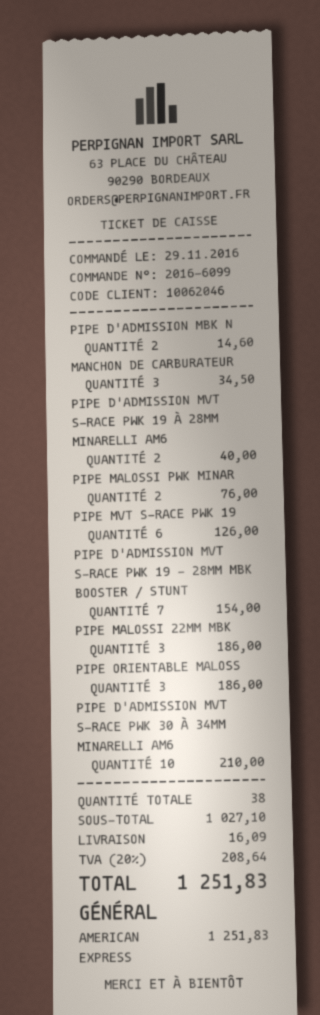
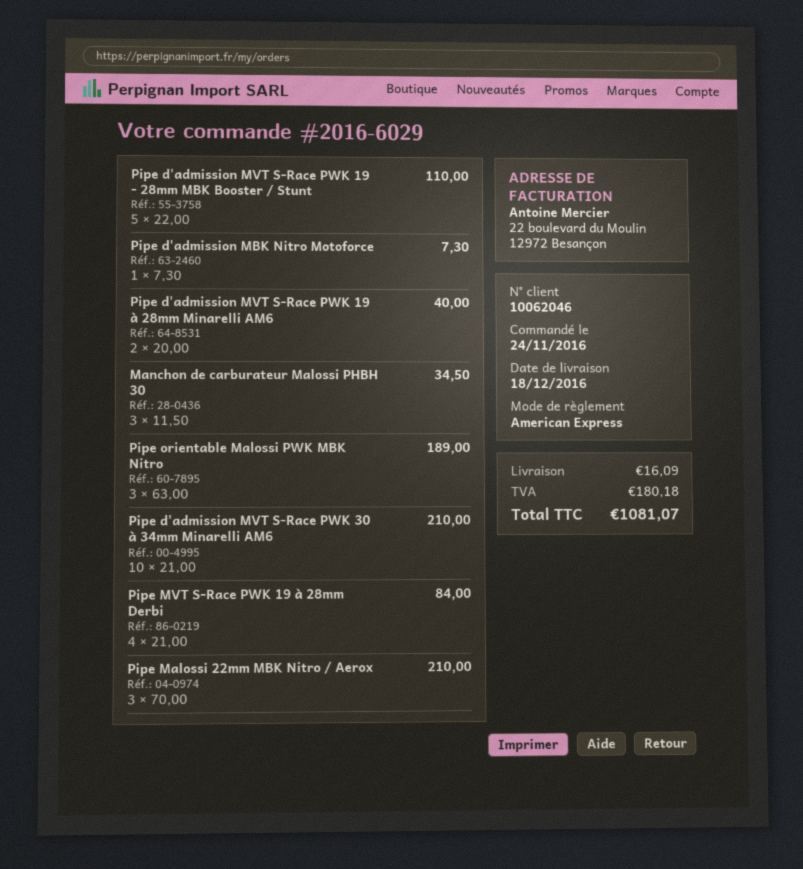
order number: 2016-6099 -> 2016-6029
order date: 2016-11-29 -> 2016-11-24
PIPE D'ADMISSION MBK N: 2 for 14.60 -> 1 for 7.30
PIPE MALOSSI PWK MINAR: 2 for 76.00 -> none
PIPE MVT S-RACE PWK 19: 6 for 126.00 -> 4 for 84.00
PIPE D'ADMISSION MVT S-RACE PWK 19 - 28MM MBK BOOSTER / STUNT: 7 for 154.00 -> 5 for 110.00
PIPE MALOSSI 22MM MBK: 3 for 186.00 -> 3 for 210.00
PIPE ORIENTABLE MALOSS: 3 for 186.00 -> 3 for 189.00
tax: 208.64 -> 180.18
total: 1251.83 -> 1081.07

